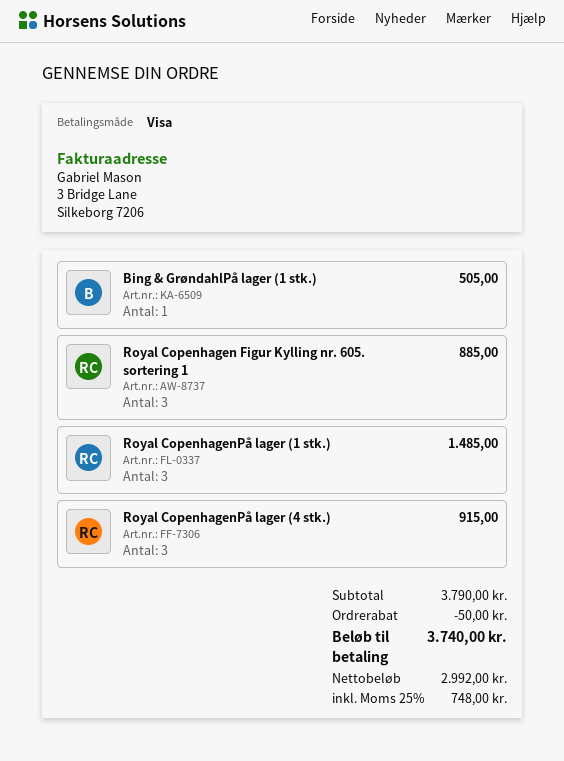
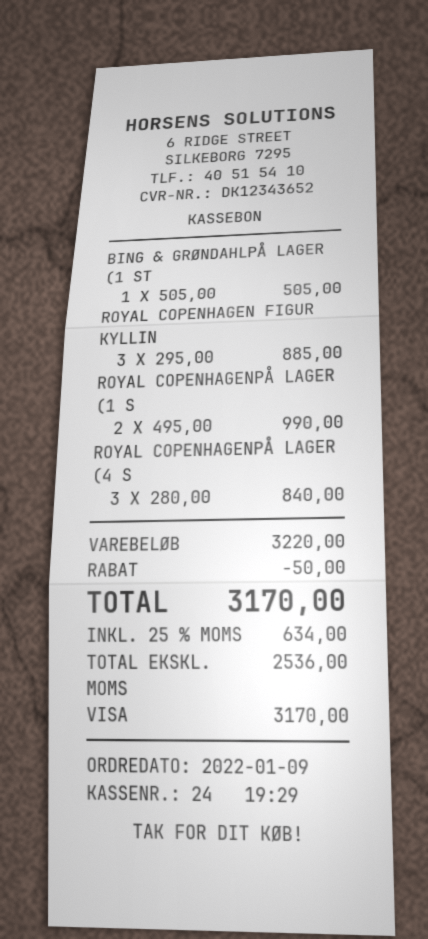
Royal CopenhagenPå lager (1 stk.): 3 for 1485.00 -> 2 for 990.00
Royal CopenhagenPå lager (4 stk.): 3 for 915.00 -> 3 for 840.00
subtotal: 3790.00 -> 3220.00
net: 2992.00 -> 2536.00
tax: 25% = 748.00 -> 25% = 634.00
total: 3740.00 -> 3170.00

